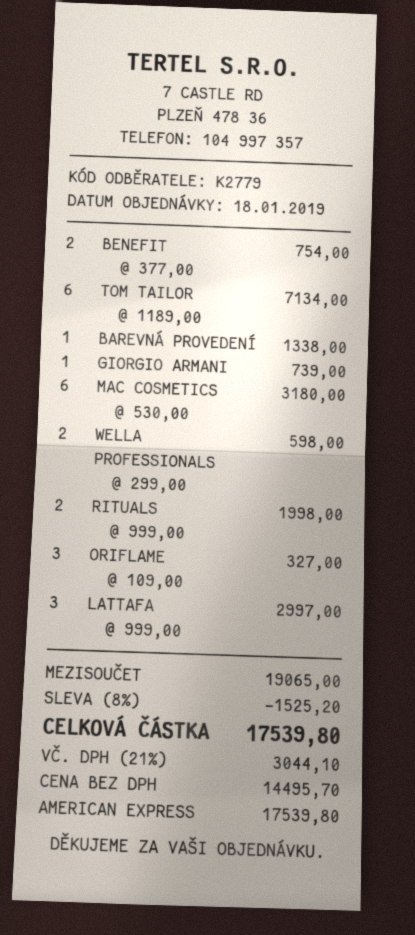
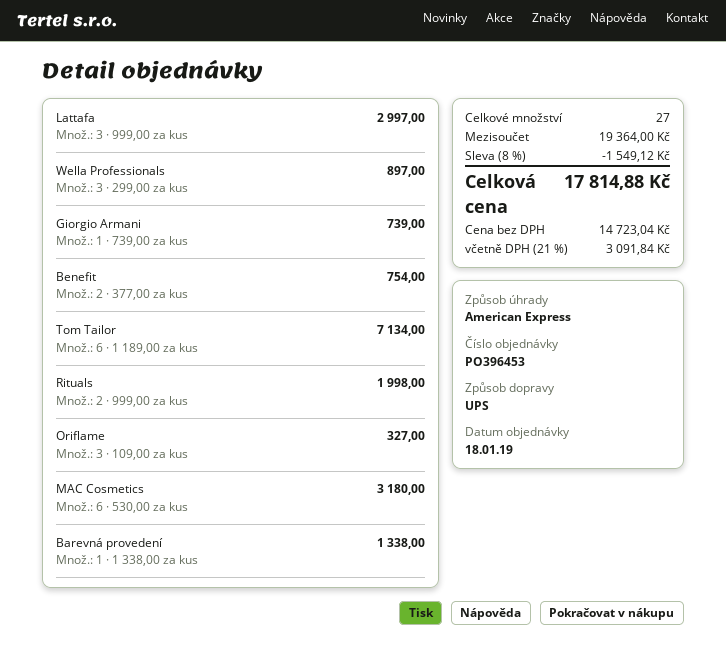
WELLA PROFESSIONALS: 2 x 299.00 = 598.00 -> 3 x 299.00 = 897.00
subtotal: 19065.00 -> 19364.00
discount: 8% = 1525.20 -> 8% = 1549.12
net: 14495.70 -> 14723.04
tax: 21% = 3044.10 -> 21% = 3091.84
total: 17539.80 -> 17814.88

